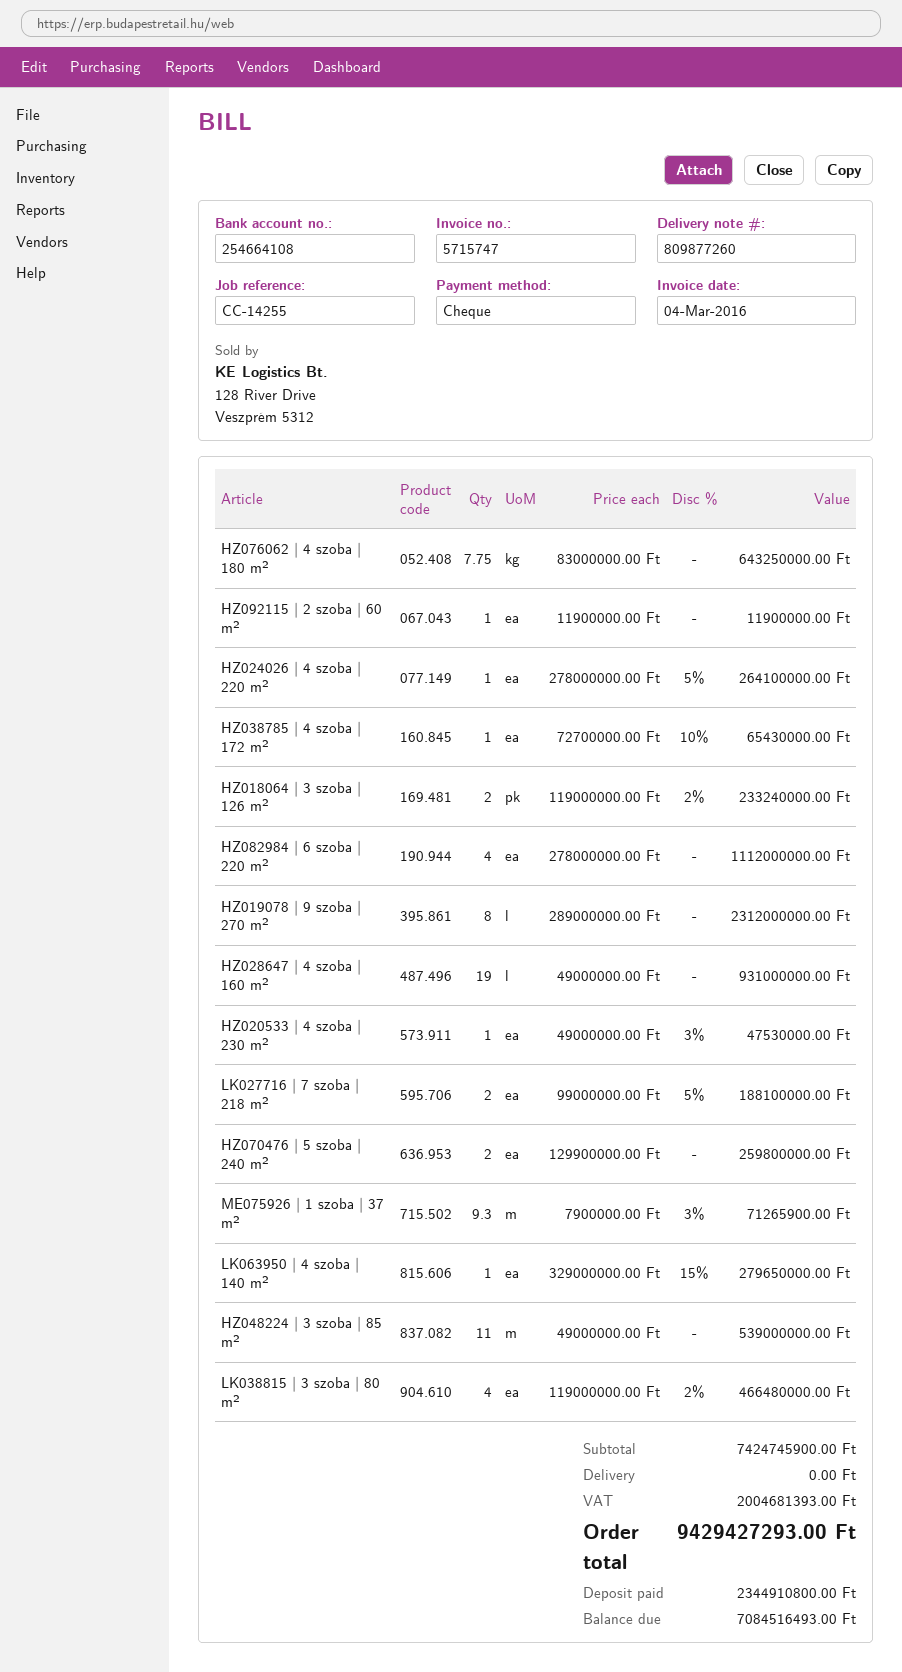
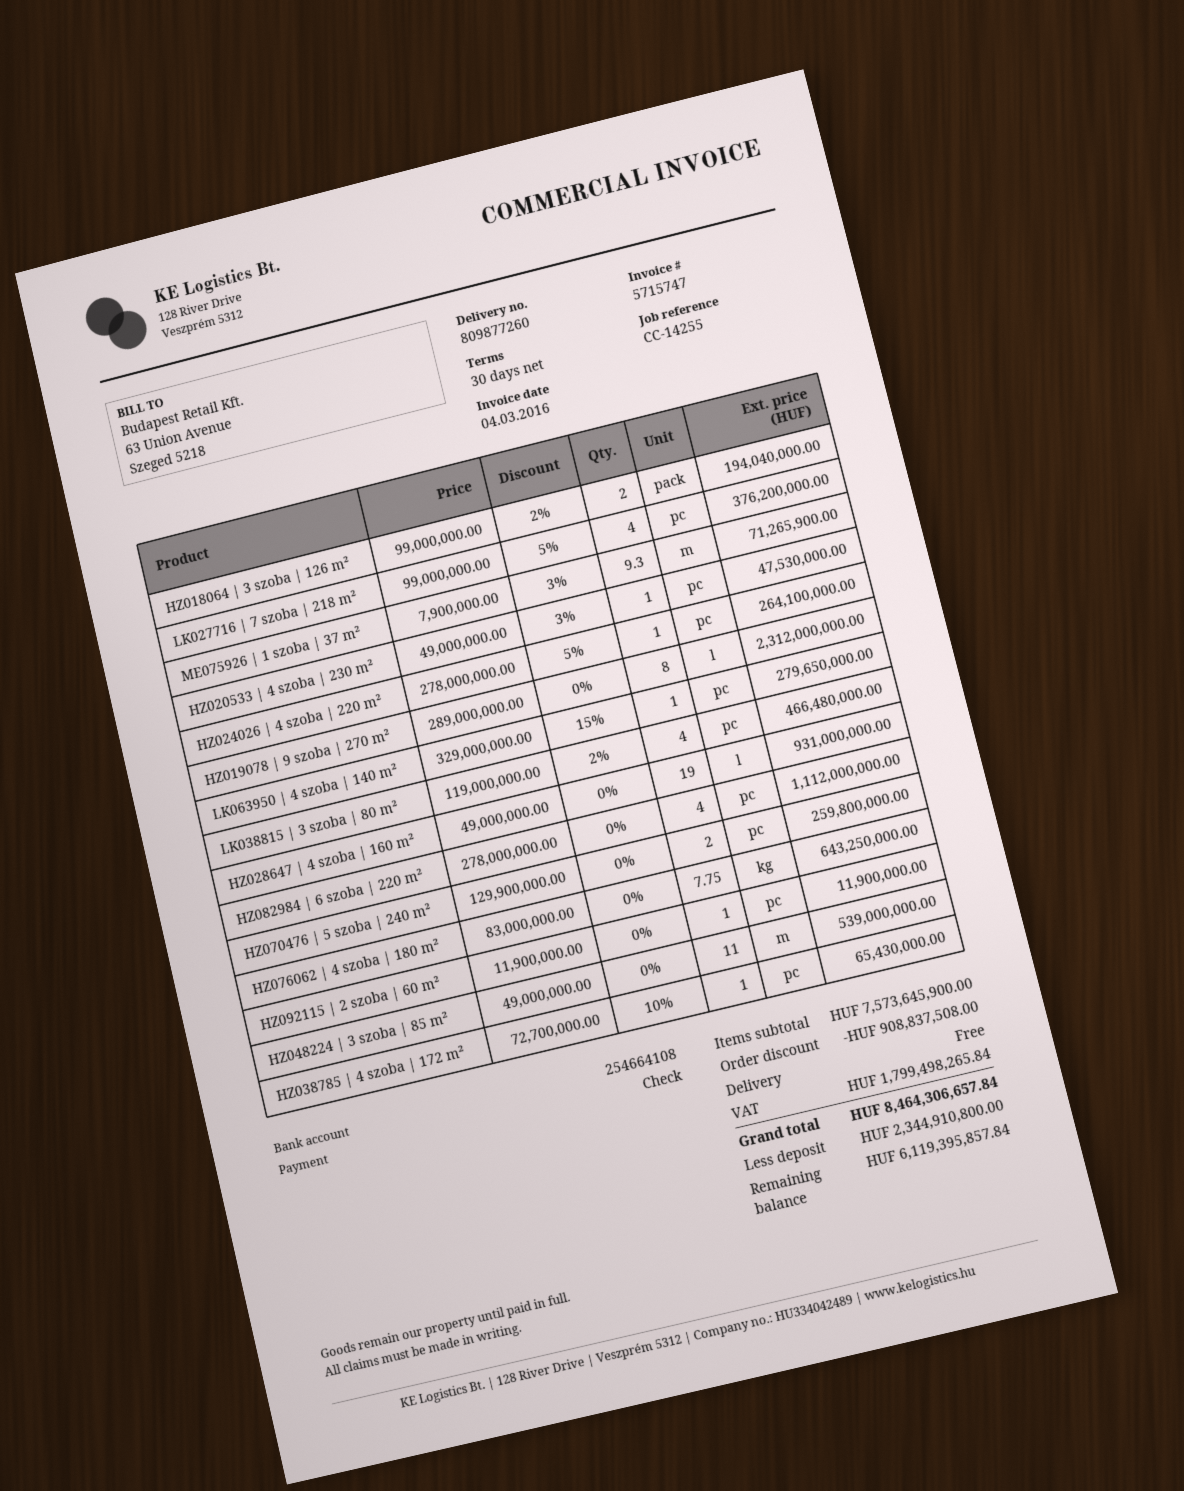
HZ018064 | 3 szoba | 126 m²: 2 x 119000000.00 - 2% = 233240000.00 -> 2 x 99000000.00 - 2% = 194040000.00
LK027716 | 7 szoba | 218 m²: 2 x 99000000.00 - 5% = 188100000.00 -> 4 x 99000000.00 - 5% = 376200000.00
subtotal: 7424745900.00 -> 7573645900.00
discount: none -> 908837508.00
tax: 2004681393.00 -> 1799498265.84
total: 9429427293.00 -> 8464306657.84
balance: 7084516493.00 -> 6119395857.84

